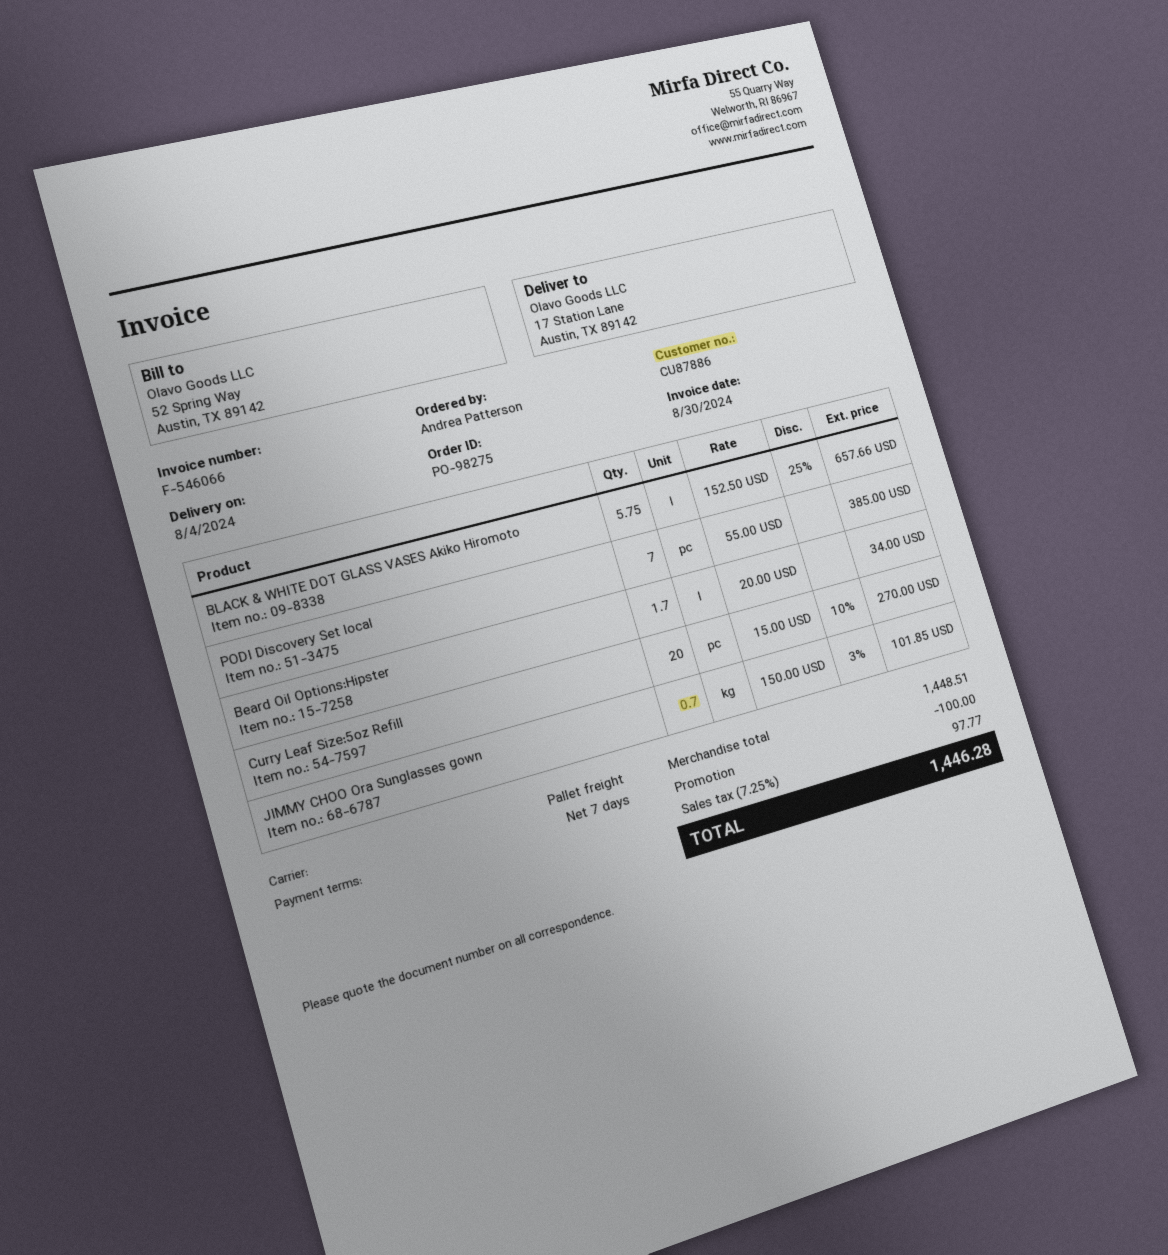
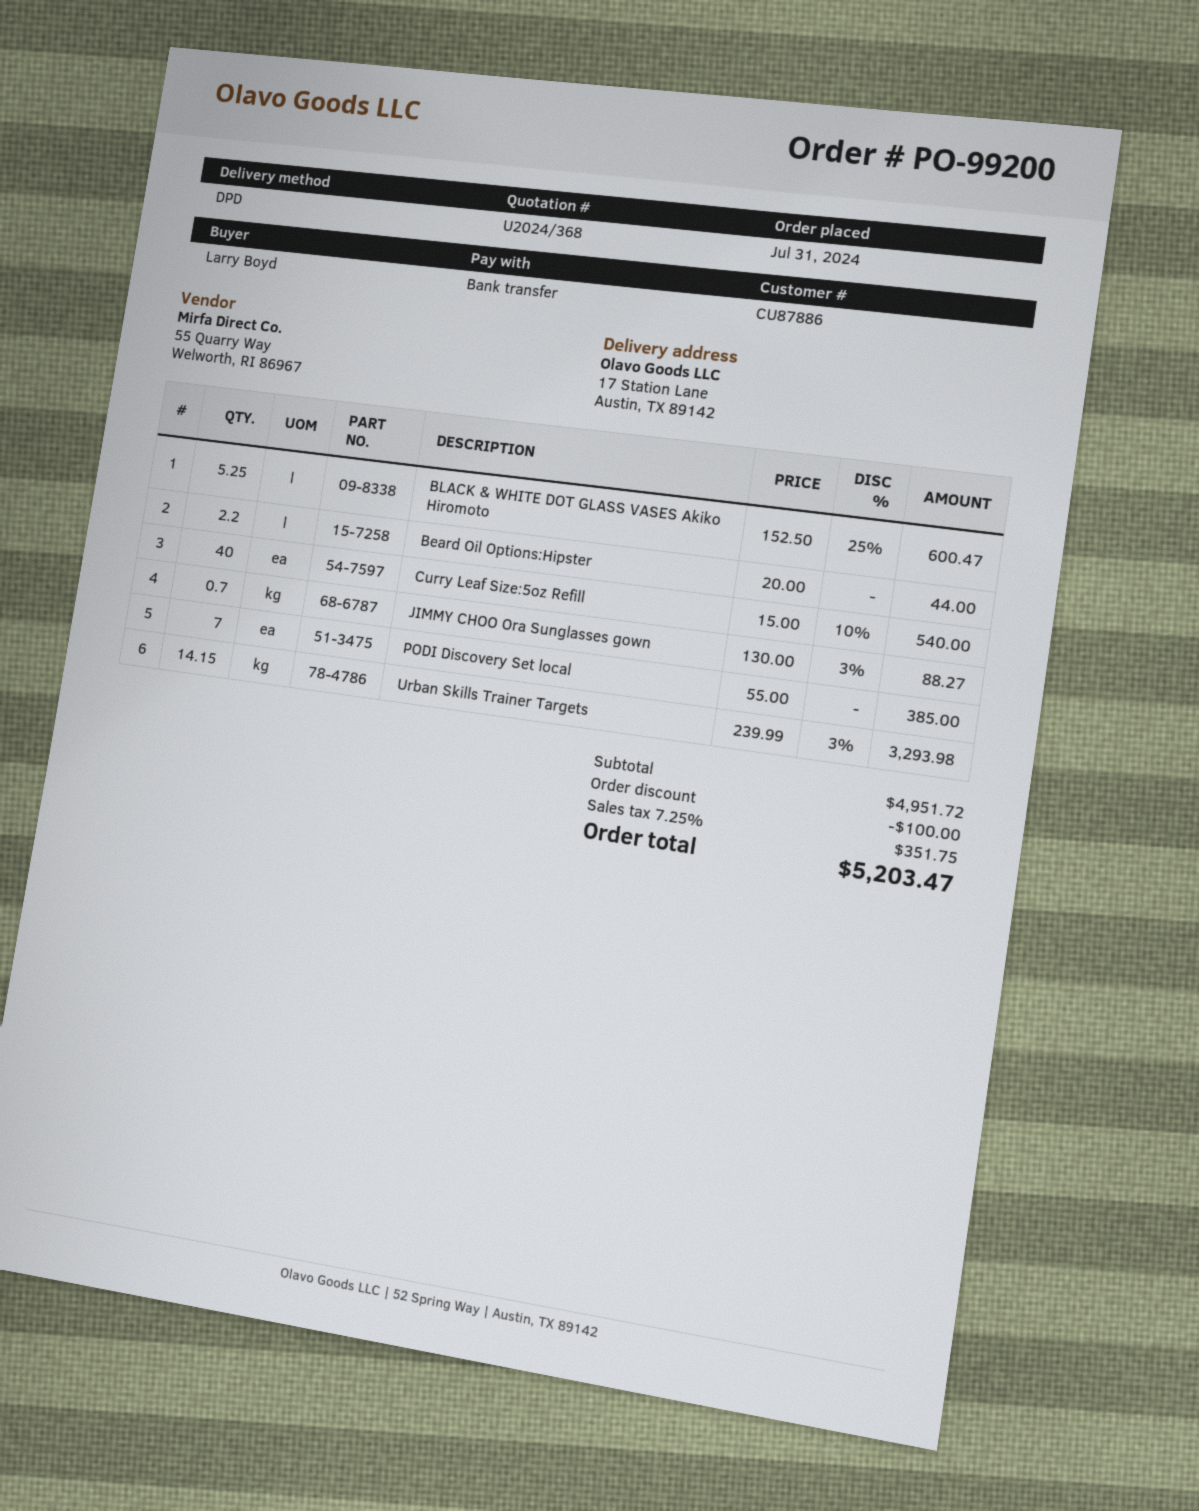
order number: PO-98275 -> PO-99200
ordered by: Andrea Patterson -> Larry Boyd
shipping method: pallet freight -> DPD
BLACK & WHITE DOT GLASS VASES Akiko Hiromoto: 5.75 x 152.50 - 25% = 657.66 -> 5.25 x 152.50 - 25% = 600.47
Beard Oil Options:Hipster: 1.7 x 20.00 = 34.00 -> 2.2 x 20.00 = 44.00
Curry Leaf Size:5oz Refill: 20 x 15.00 - 10% = 270.00 -> 40 x 15.00 - 10% = 540.00
JIMMY CHOO Ora Sunglasses gown: 0.7 x 150.00 - 3% = 101.85 -> 0.7 x 130.00 - 3% = 88.27
Urban Skills Trainer Targets: none -> 14.15 x 239.99 - 3% = 3293.98
subtotal: 1448.51 -> 4951.72
tax: 7.25% = 97.77 -> 7.25% = 351.75
total: 1446.28 -> 5203.47

